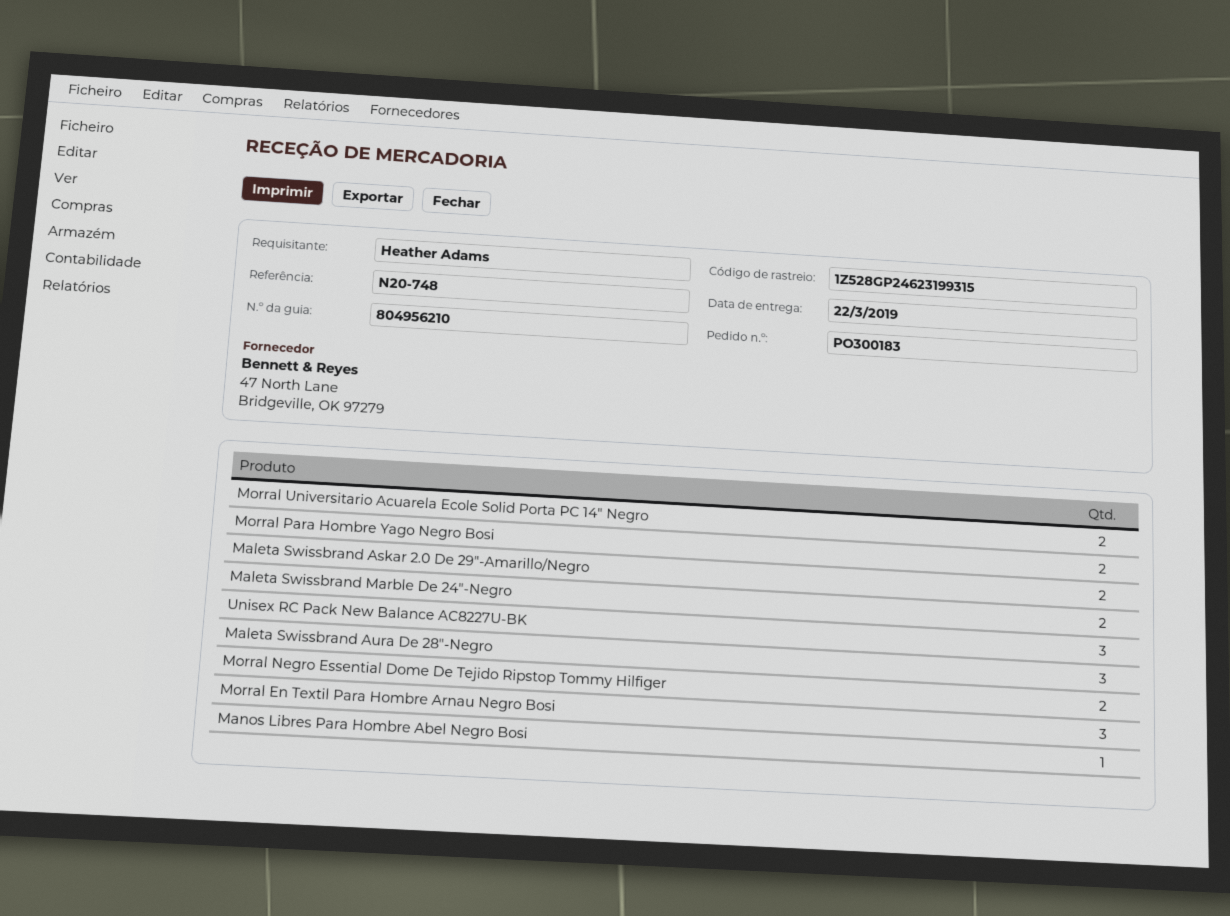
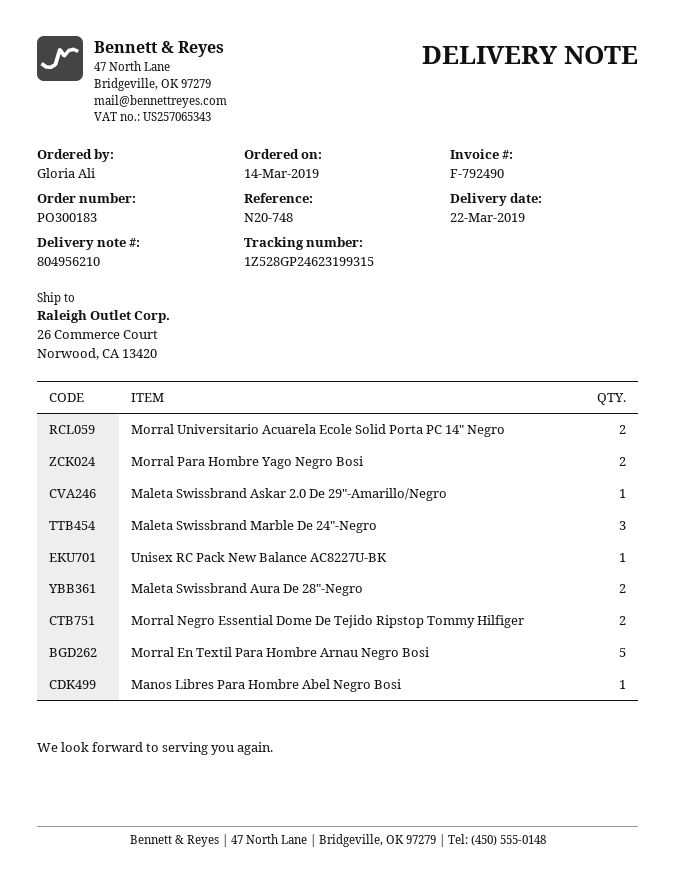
ordered by: Heather Adams -> Gloria Ali
Maleta Swissbrand Askar 2.0 De 29"-Amarillo/Negro: 2 -> 1
Maleta Swissbrand Marble De 24"-Negro: 2 -> 3
Unisex RC Pack New Balance AC8227U-BK: 3 -> 1
Maleta Swissbrand Aura De 28"-Negro: 3 -> 2
Morral En Textil Para Hombre Arnau Negro Bosi: 3 -> 5

